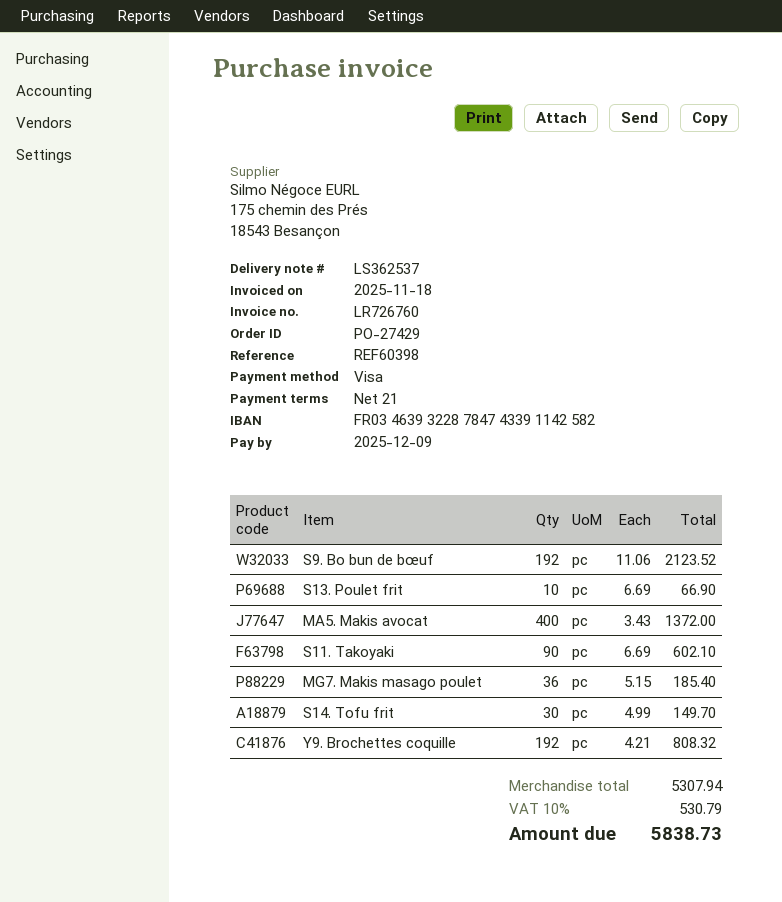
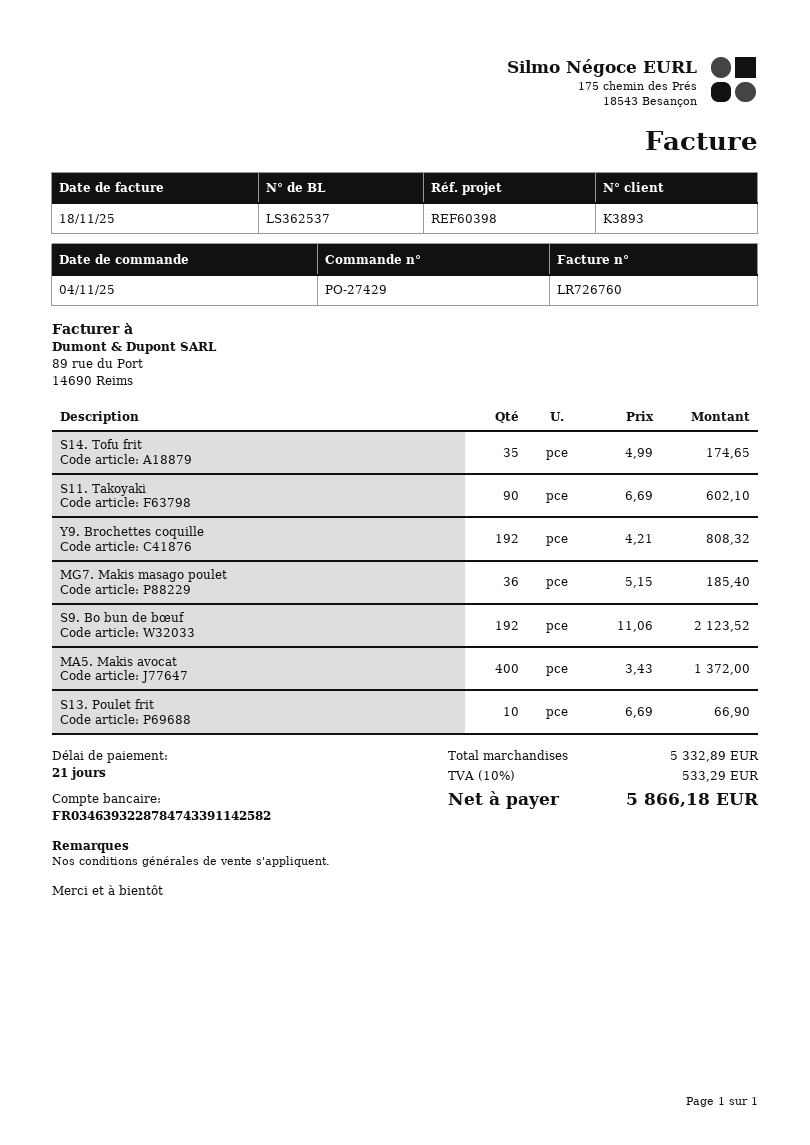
S14. Tofu frit: 30 x 4.99 = 149.70 -> 35 x 4.99 = 174.65
subtotal: 5307.94 -> 5332.89
tax: 10% = 530.79 -> 10% = 533.29
total: 5838.73 -> 5866.18

